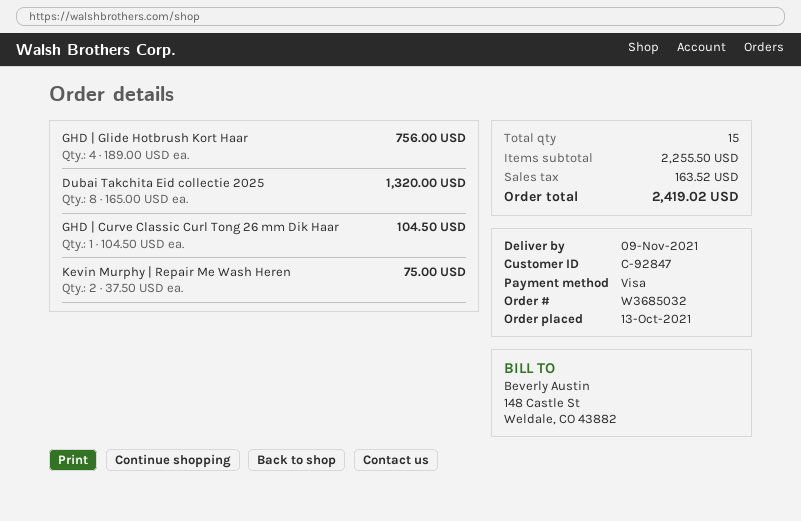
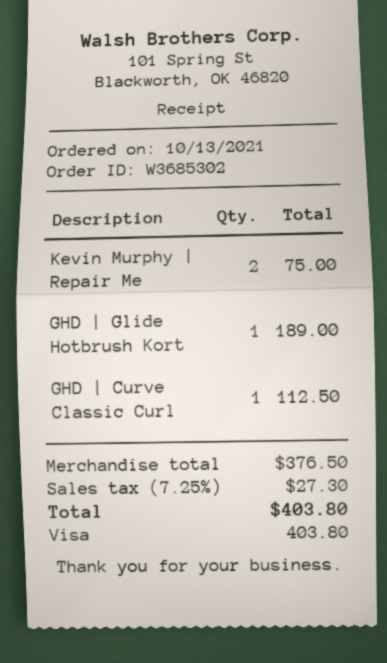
order number: W3685032 -> W3685302
GHD | Glide Hotbrush Kort Haar: 4 for 756.00 -> 1 for 189.00
Dubai Takchita Eid collectie 2025: 8 for 1320.00 -> none
GHD | Curve Classic Curl Tong 26 mm Dik Haar: 1 for 104.50 -> 1 for 112.50
subtotal: 2255.50 -> 376.50
tax: 163.52 -> 27.30
total: 2419.02 -> 403.80

